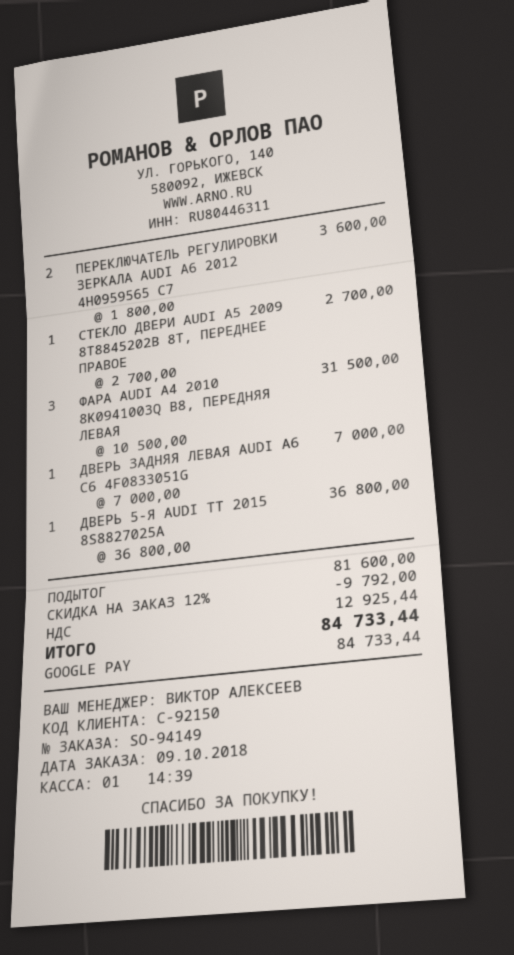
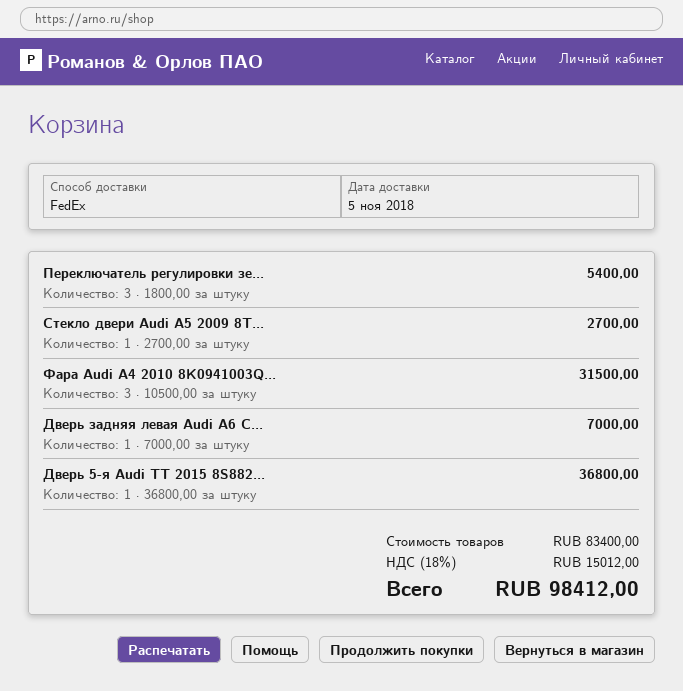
ПЕРЕКЛЮЧАТЕЛЬ РЕГУЛИРОВКИ ЗЕРКАЛА AUDI A6 2012 4H0959565 C7: 2 x 1800.00 = 3600.00 -> 3 x 1800.00 = 5400.00
subtotal: 81600.00 -> 83400.00
discount: 12% = 9792.00 -> none
tax: 12925.44 -> 15012.00
total: 84733.44 -> 98412.00

